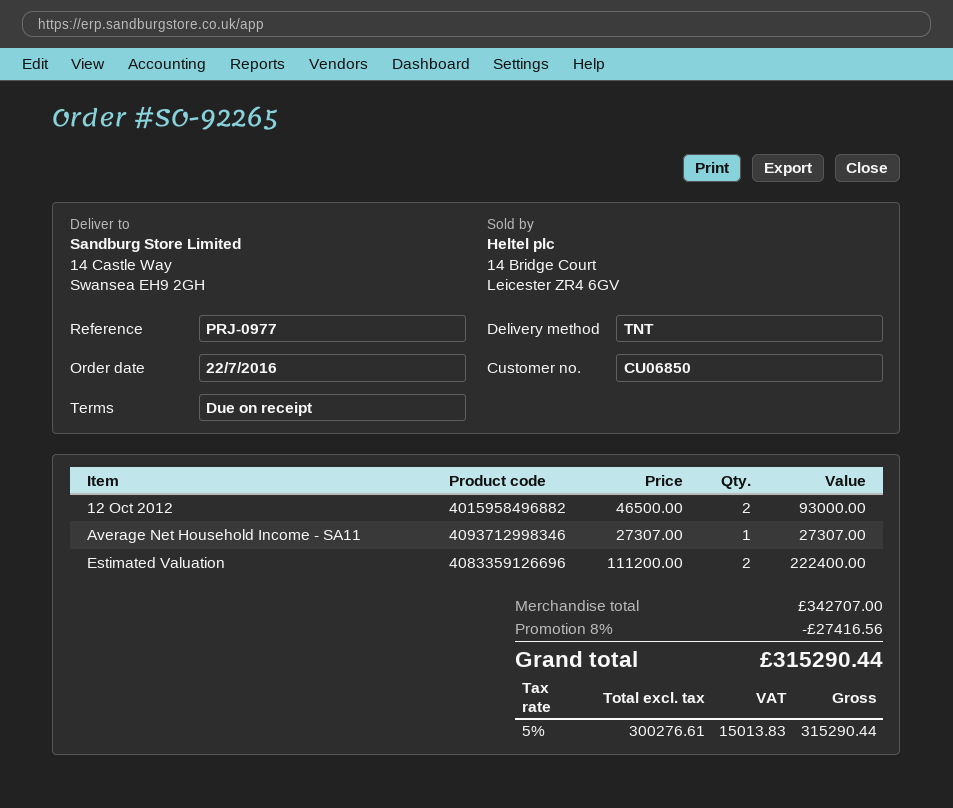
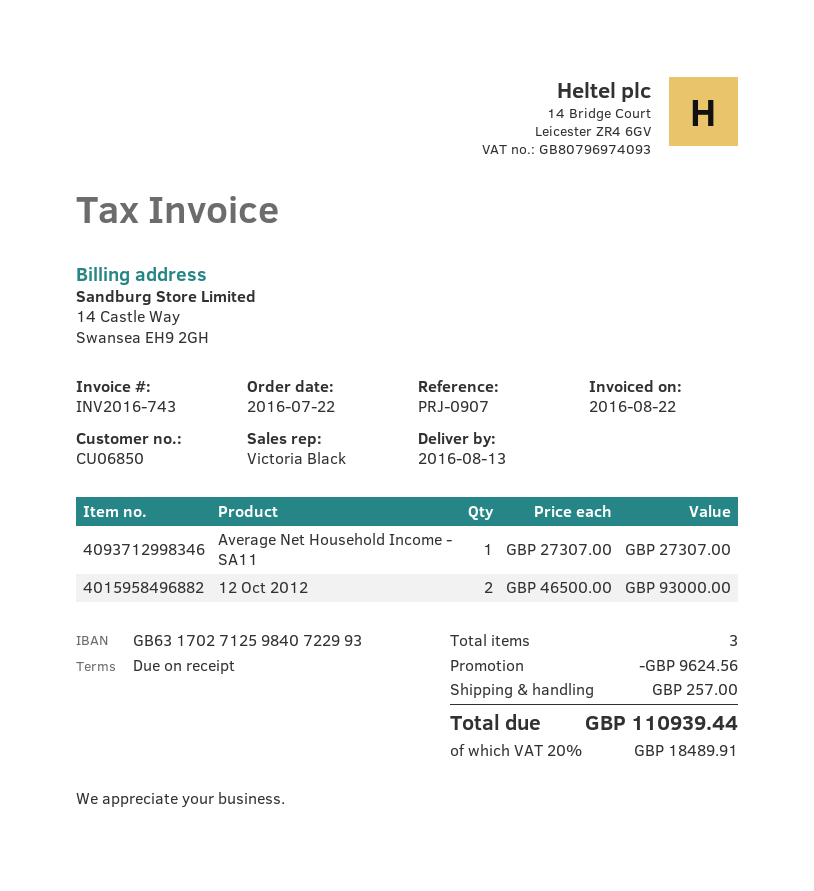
reference: PRJ-0977 -> PRJ-0907
Estimated Valuation: 2 x 111200.00 = 222400.00 -> none
discount: 27416.56 -> 9624.56
shipping: none -> 257.00
tax: 5% = 15013.83 -> 20% = 18489.91
total: 315290.44 -> 110939.44

